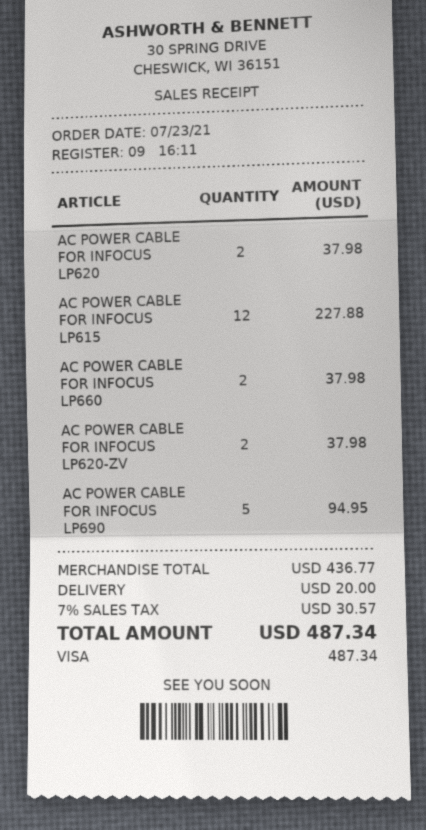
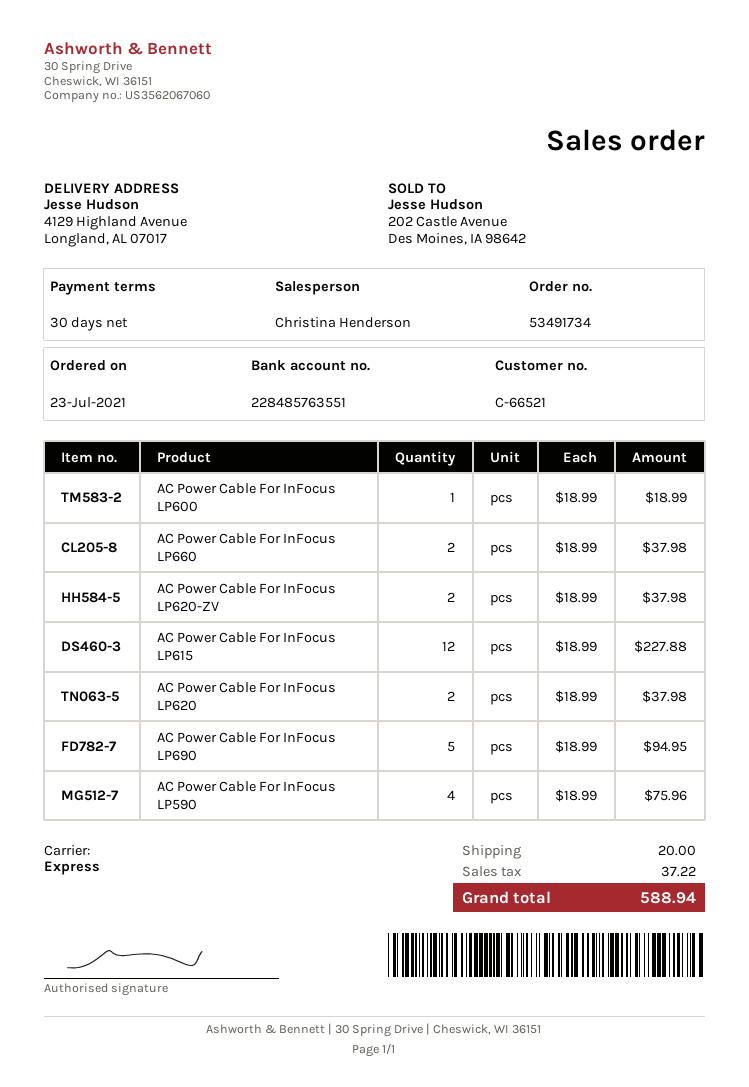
AC Power Cable For InFocus LP600: none -> 1 for 18.99
AC Power Cable For InFocus LP590: none -> 4 for 75.96
tax: 30.57 -> 37.22
total: 487.34 -> 588.94

